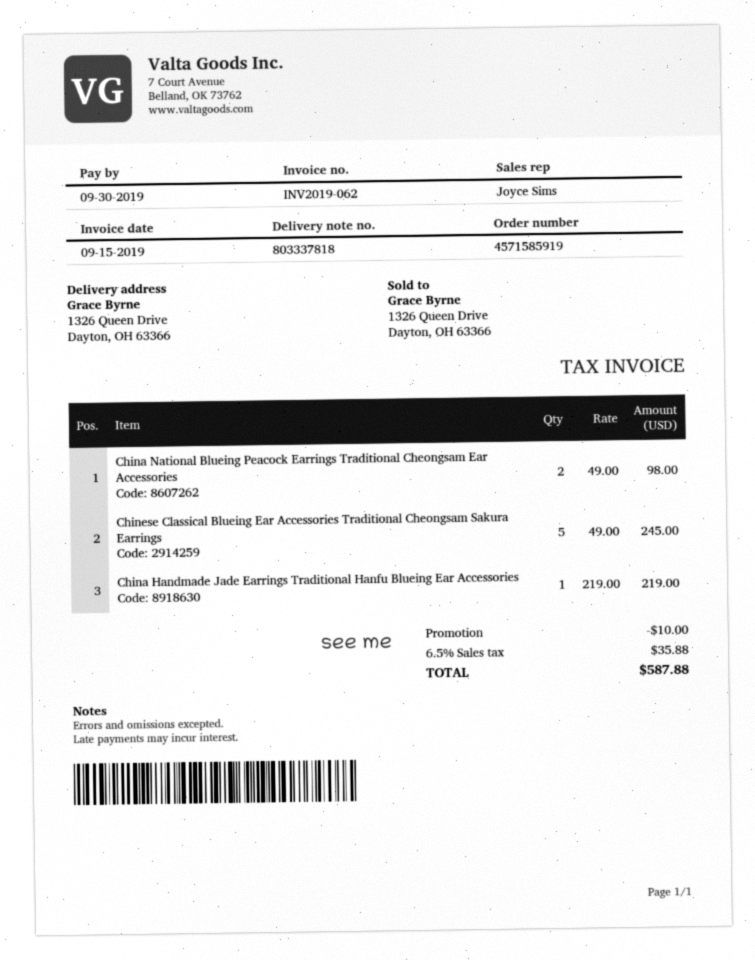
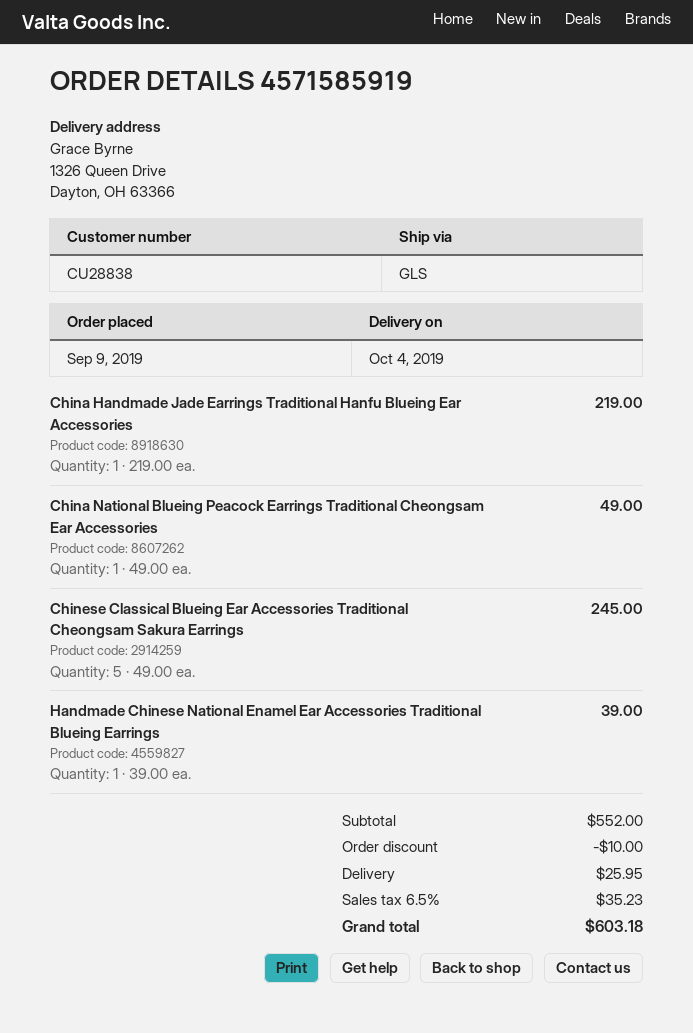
China National Blueing Peacock Earrings Traditional Cheongsam Ear Accessories: 2 x 49.00 = 98.00 -> 1 x 49.00 = 49.00
Handmade Chinese National Enamel Ear Accessories Traditional Blueing Earrings: none -> 1 x 39.00 = 39.00
shipping: none -> 25.95
tax: 6.5% = 35.88 -> 6.5% = 35.23
total: 587.88 -> 603.18

